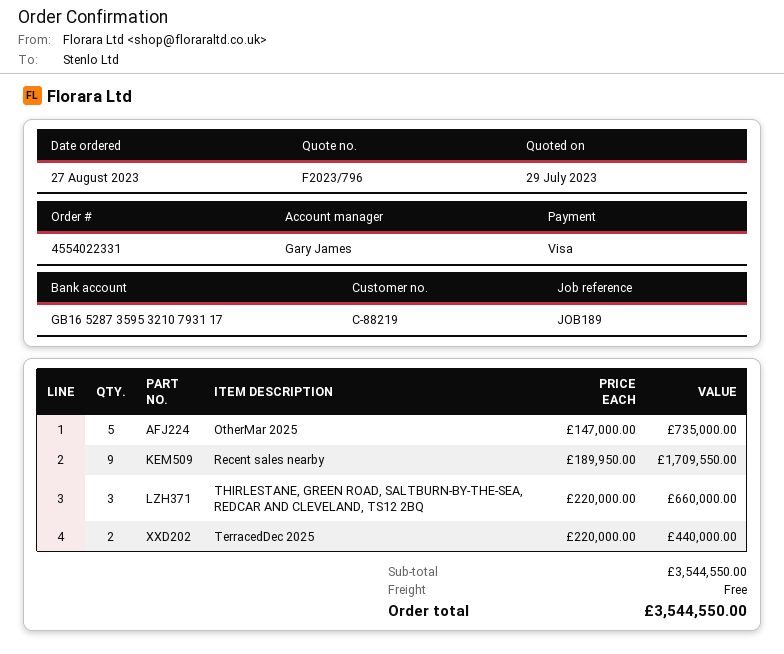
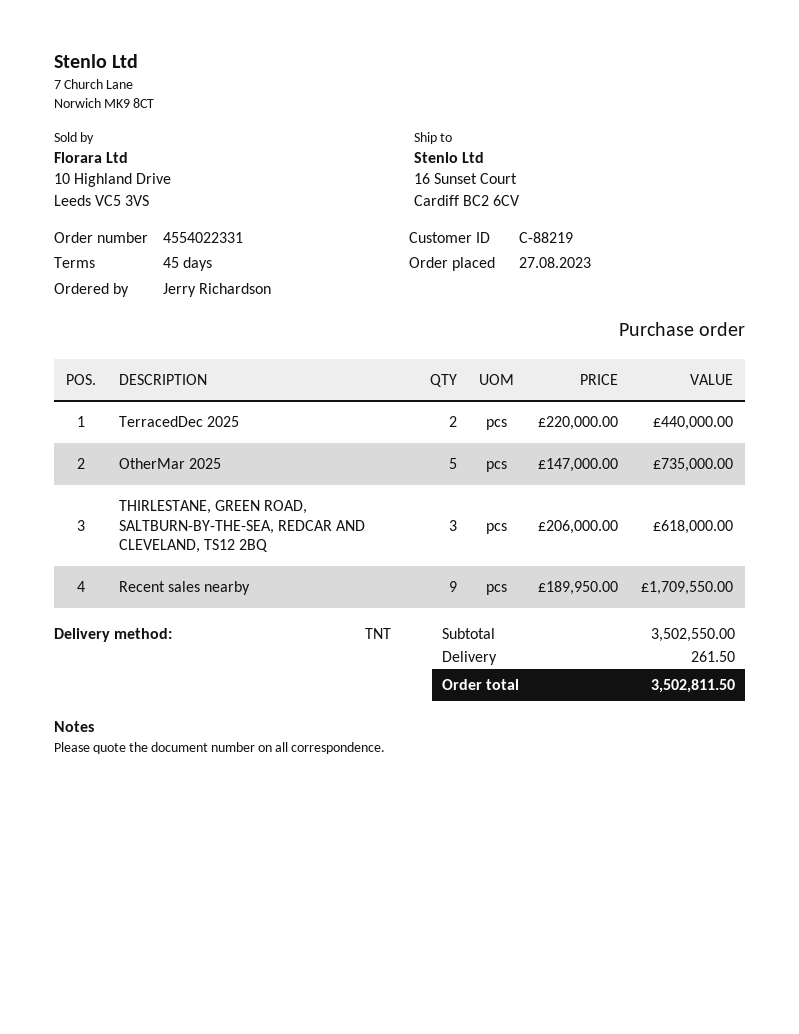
THIRLESTANE, GREEN ROAD, SALTBURN-BY-THE-SEA, REDCAR AND CLEVELAND, TS12 2BQ: 3 x 220000.00 = 660000.00 -> 3 x 206000.00 = 618000.00
subtotal: 3544550.00 -> 3502550.00
shipping: 0.00 -> 261.50
total: 3544550.00 -> 3502811.50

